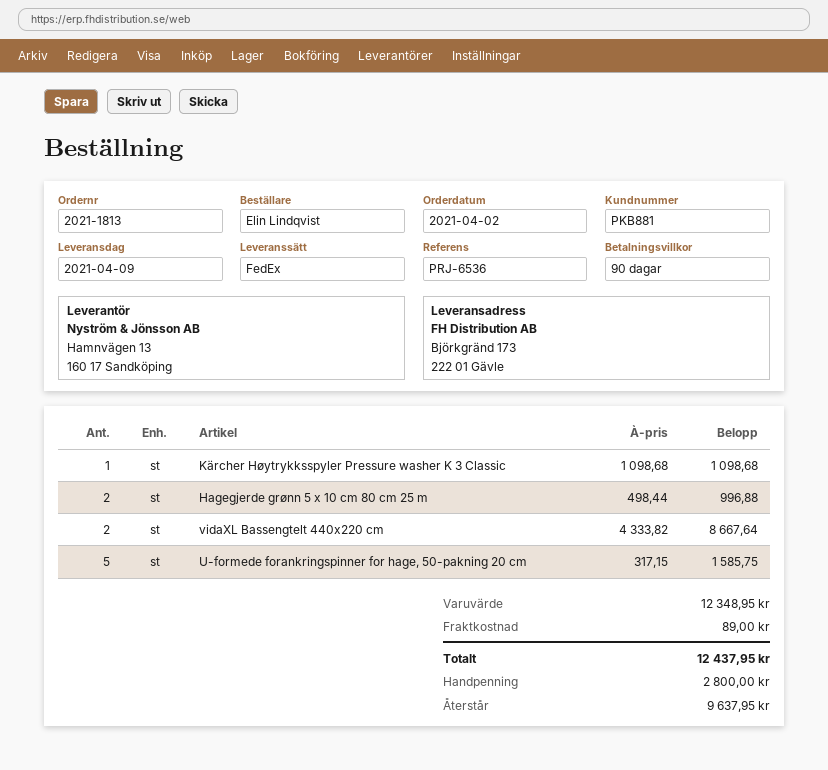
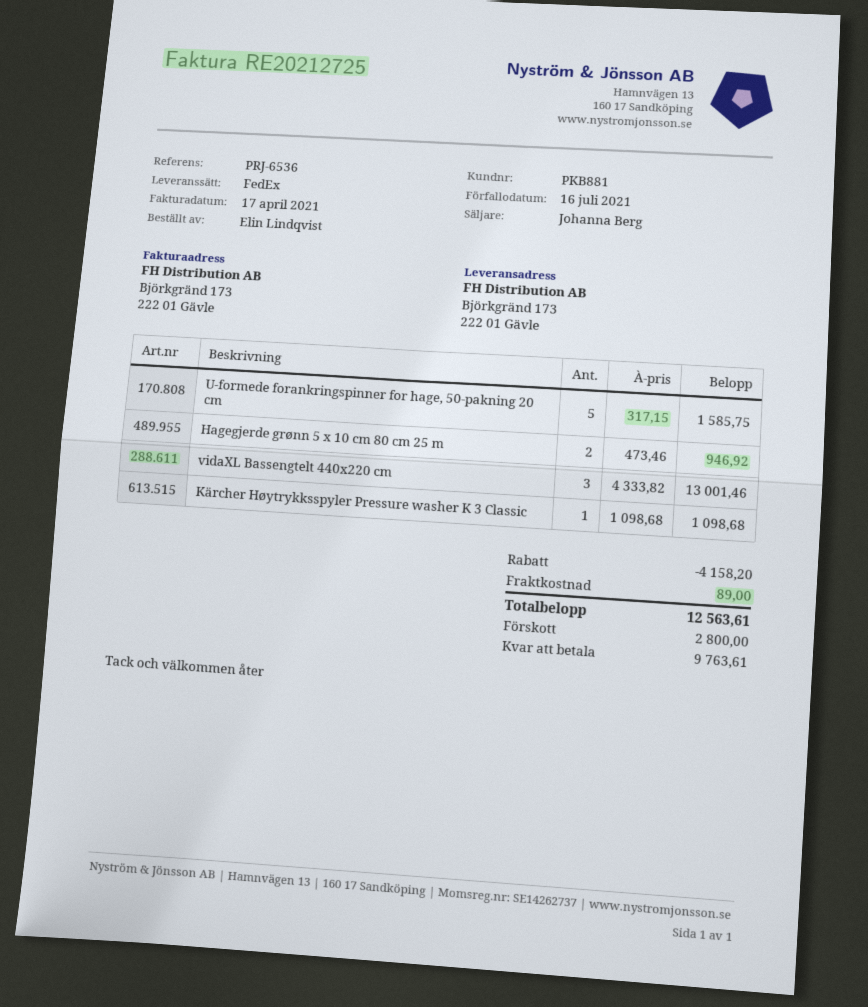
Hagegjerde grønn 5 x 10 cm 80 cm 25 m: 2 x 498.44 = 996.88 -> 2 x 473.46 = 946.92
vidaXL Bassengtelt 440x220 cm: 2 x 4333.82 = 8667.64 -> 3 x 4333.82 = 13001.46
discount: none -> 4158.20
total: 12437.95 -> 12563.61
balance: 9637.95 -> 9763.61

